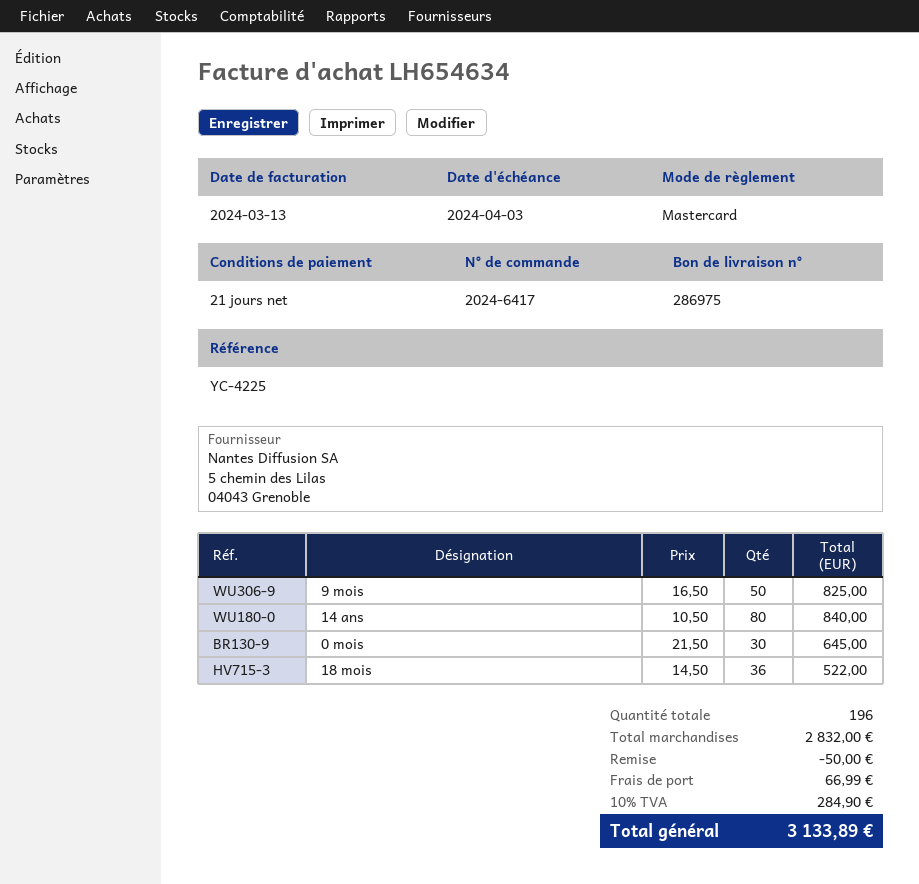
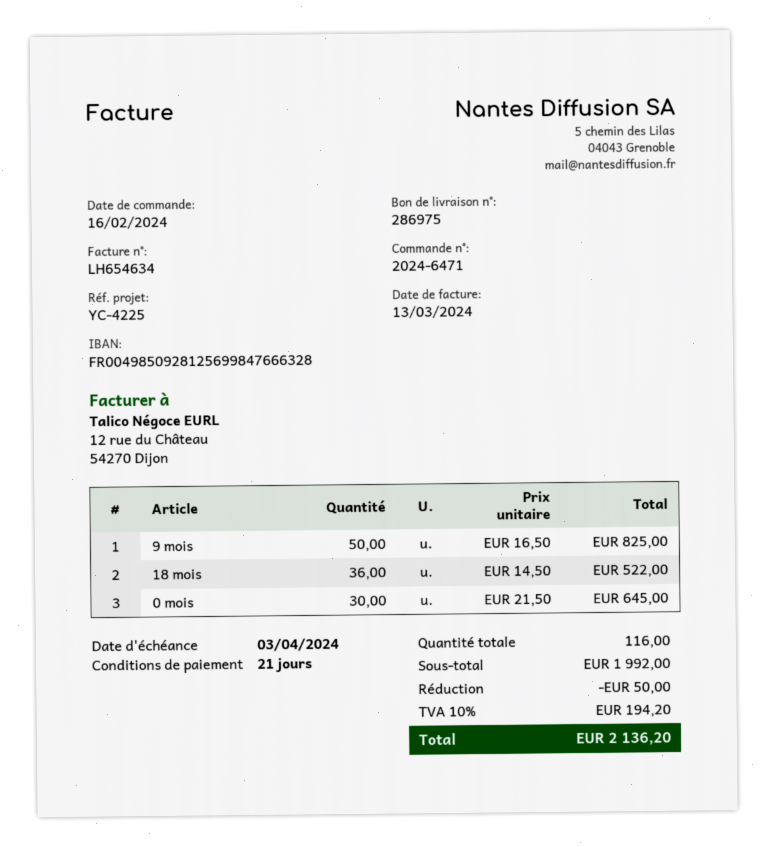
order number: 2024-6417 -> 2024-6471
14 ans: 80 x 10.50 = 840.00 -> none
total quantity: 196 -> 116
subtotal: 2832.00 -> 1992.00
shipping: 66.99 -> none
tax: 10% = 284.90 -> 10% = 194.20
total: 3133.89 -> 2136.20

